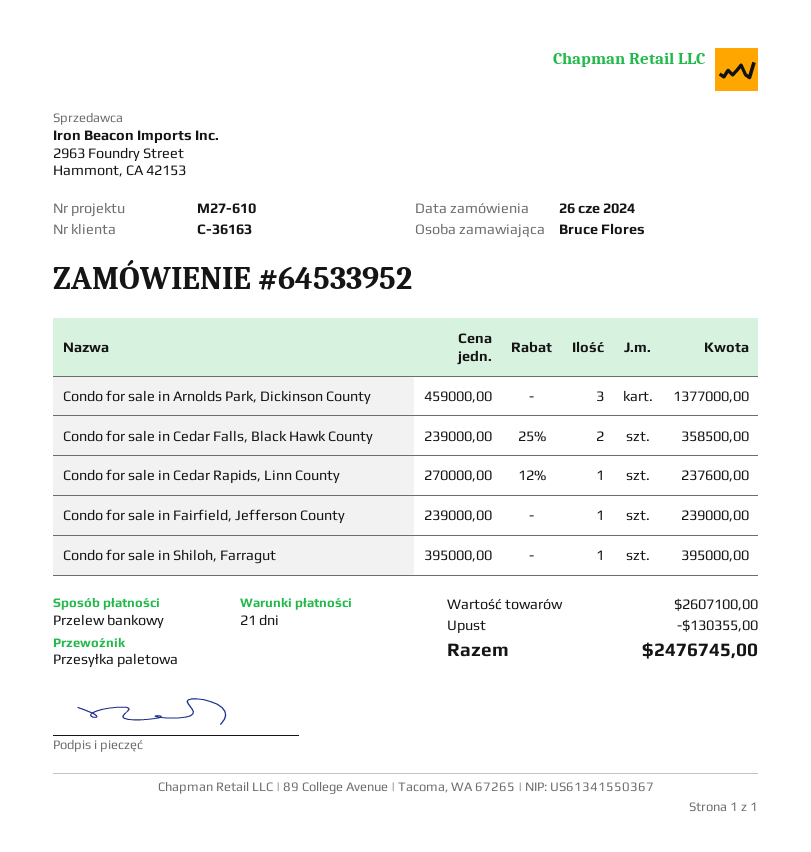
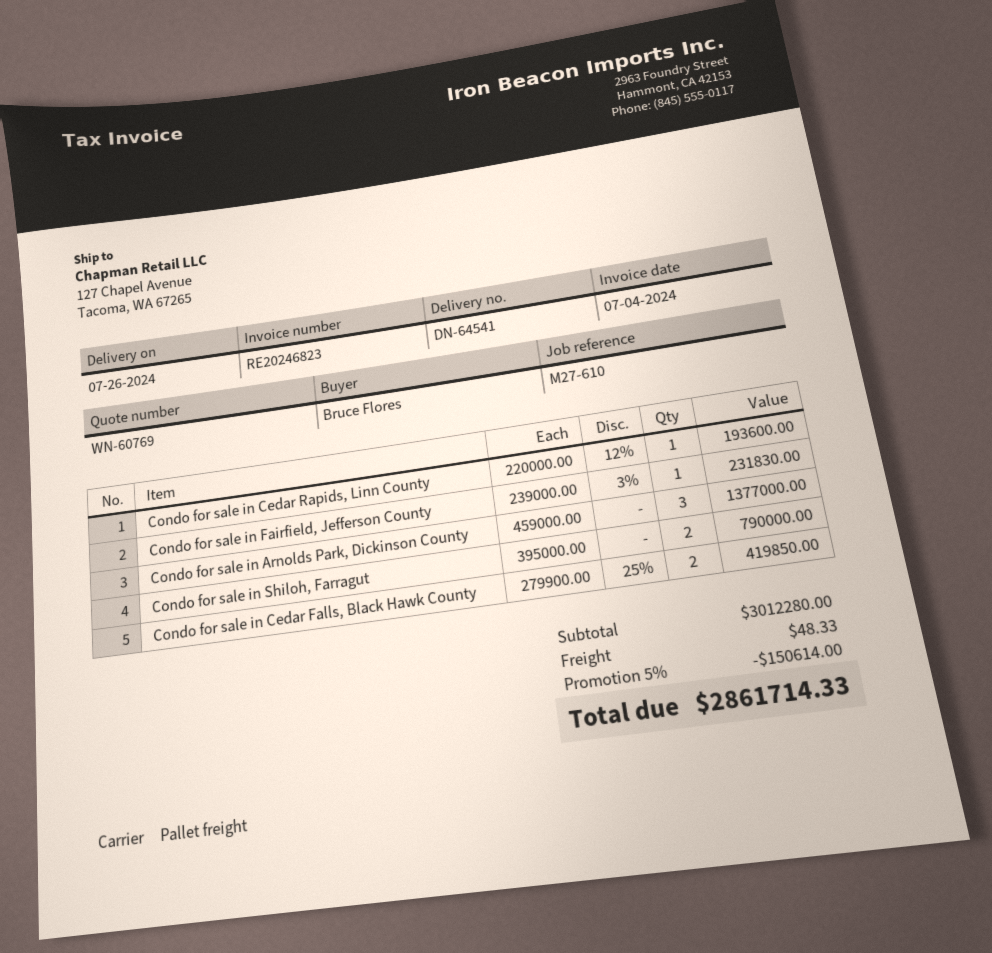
Condo for sale in Cedar Falls, Black Hawk County: 2 x 239000.00 - 25% = 358500.00 -> 2 x 279900.00 - 25% = 419850.00
Condo for sale in Cedar Rapids, Linn County: 1 x 270000.00 - 12% = 237600.00 -> 1 x 220000.00 - 12% = 193600.00
Condo for sale in Fairfield, Jefferson County: 1 x 239000.00 = 239000.00 -> 1 x 239000.00 - 3% = 231830.00
Condo for sale in Shiloh, Farragut: 1 x 395000.00 = 395000.00 -> 2 x 395000.00 = 790000.00
subtotal: 2607100.00 -> 3012280.00
discount: 130355.00 -> 150614.00
shipping: none -> 48.33
total: 2476745.00 -> 2861714.33

